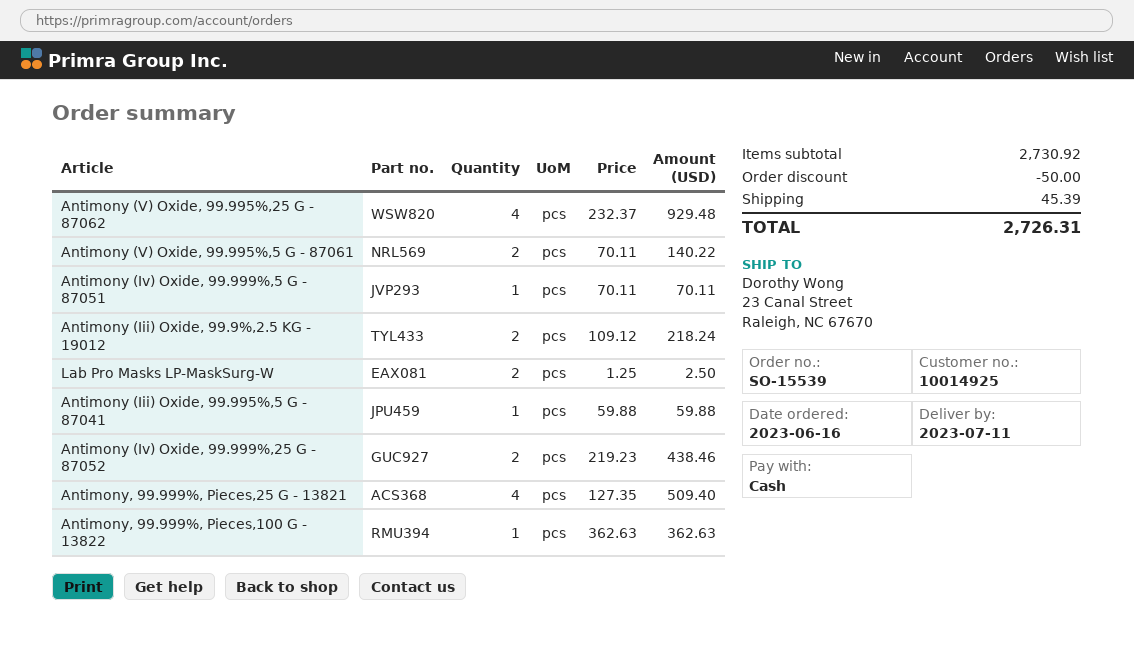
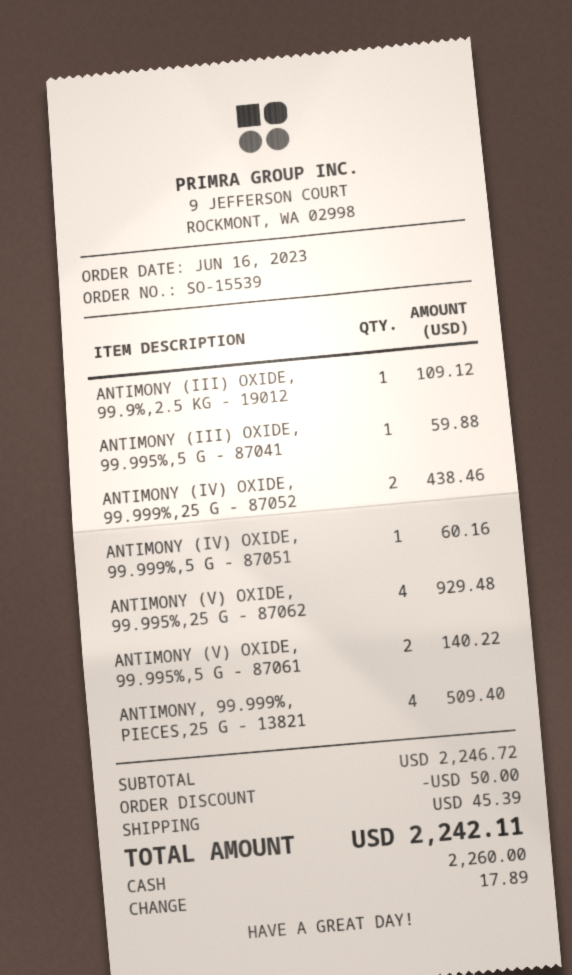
Antimony (Iv) Oxide, 99.999%,5 G - 87051: 1 for 70.11 -> 1 for 60.16
Antimony (Iii) Oxide, 99.9%,2.5 KG - 19012: 2 for 218.24 -> 1 for 109.12
Lab Pro Masks LP-MaskSurg-W: 2 for 2.50 -> none
Antimony, 99.999%, Pieces,100 G - 13822: 1 for 362.63 -> none
subtotal: 2730.92 -> 2246.72
total: 2726.31 -> 2242.11

